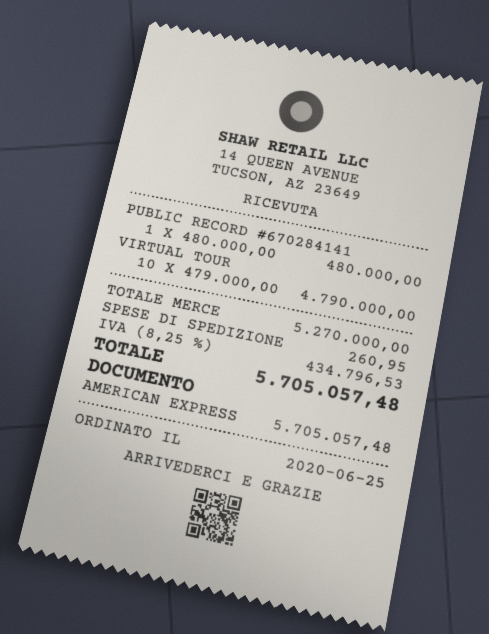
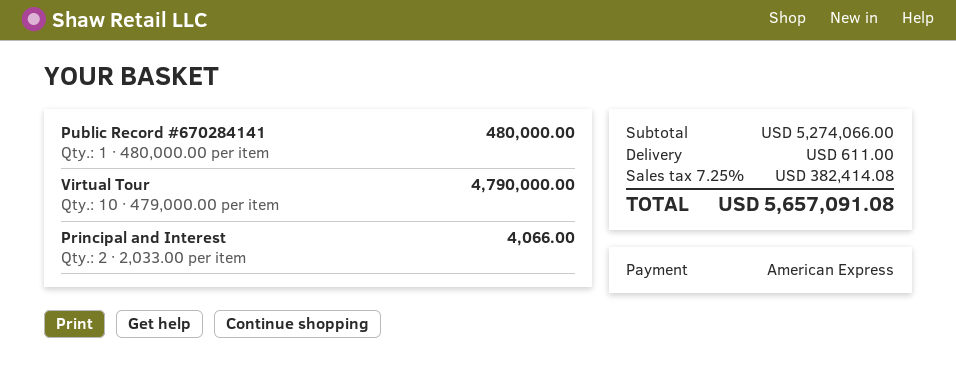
Principal and Interest: none -> 2 x 2033.00 = 4066.00
subtotal: 5270000.00 -> 5274066.00
shipping: 260.95 -> 611.00
tax: 8.25% = 434796.53 -> 7.25% = 382414.08
total: 5705057.48 -> 5657091.08

